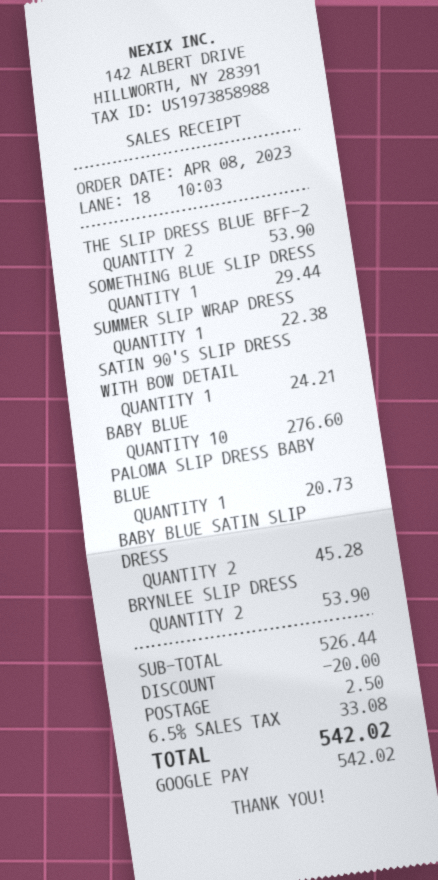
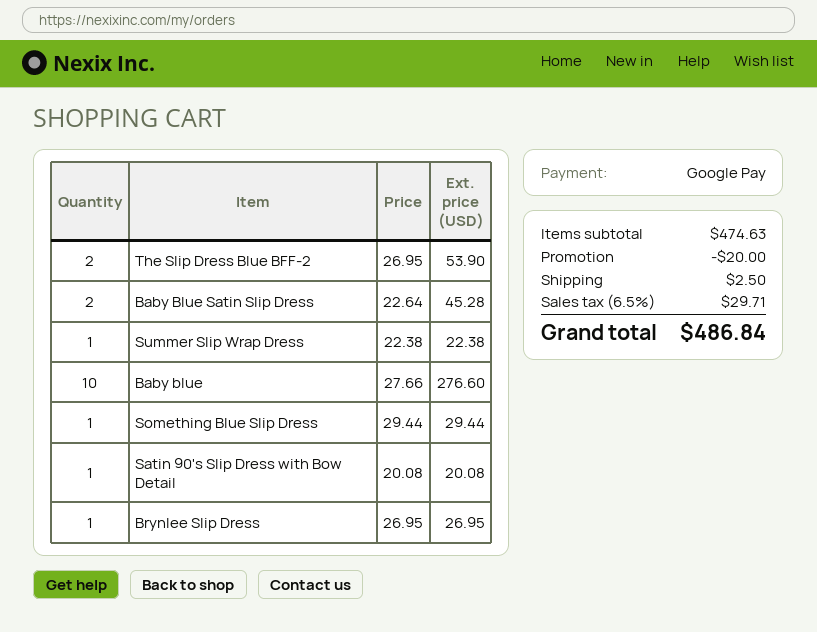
SATIN 90'S SLIP DRESS WITH BOW DETAIL: 1 for 24.21 -> 1 for 20.08
PALOMA SLIP DRESS BABY BLUE: 1 for 20.73 -> none
BRYNLEE SLIP DRESS: 2 for 53.90 -> 1 for 26.95
subtotal: 526.44 -> 474.63
tax: 6.5% = 33.08 -> 6.5% = 29.71
total: 542.02 -> 486.84

